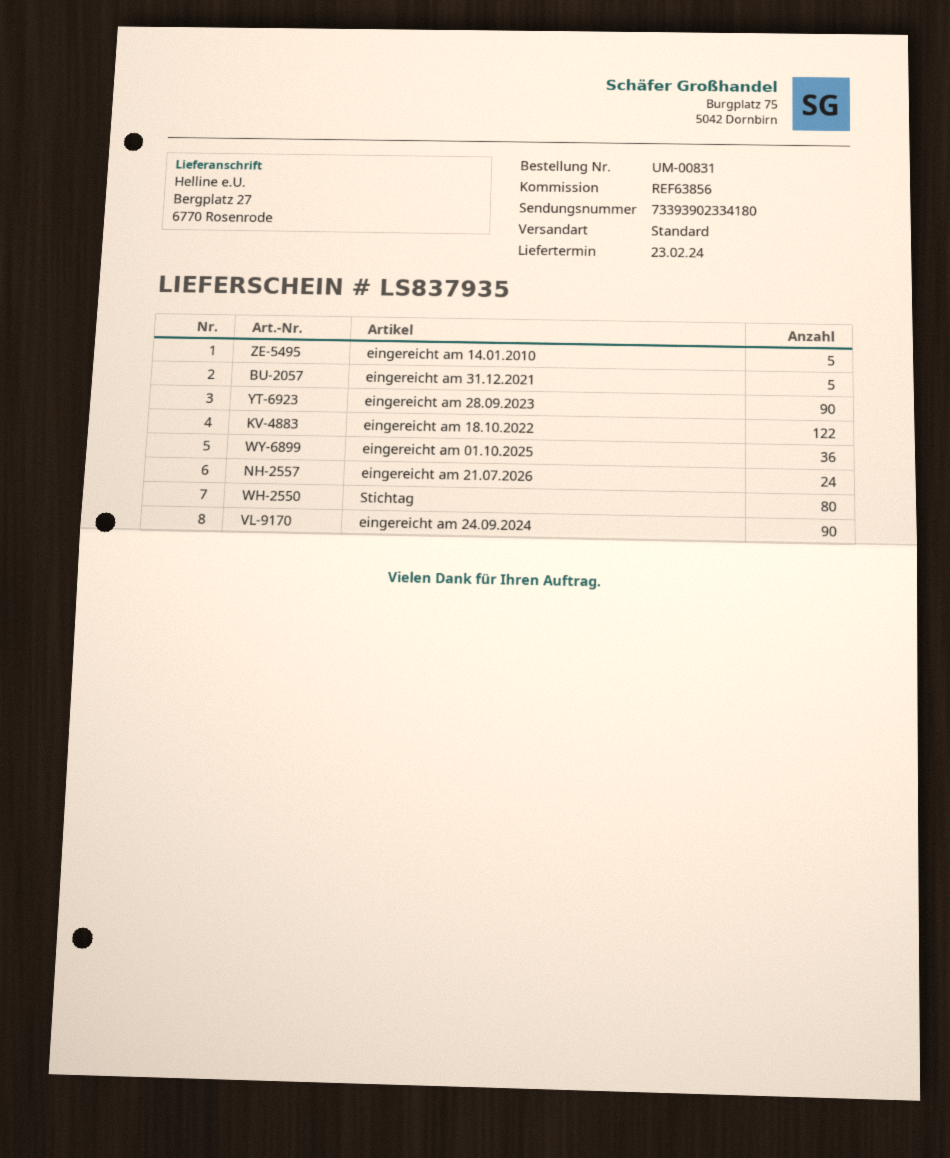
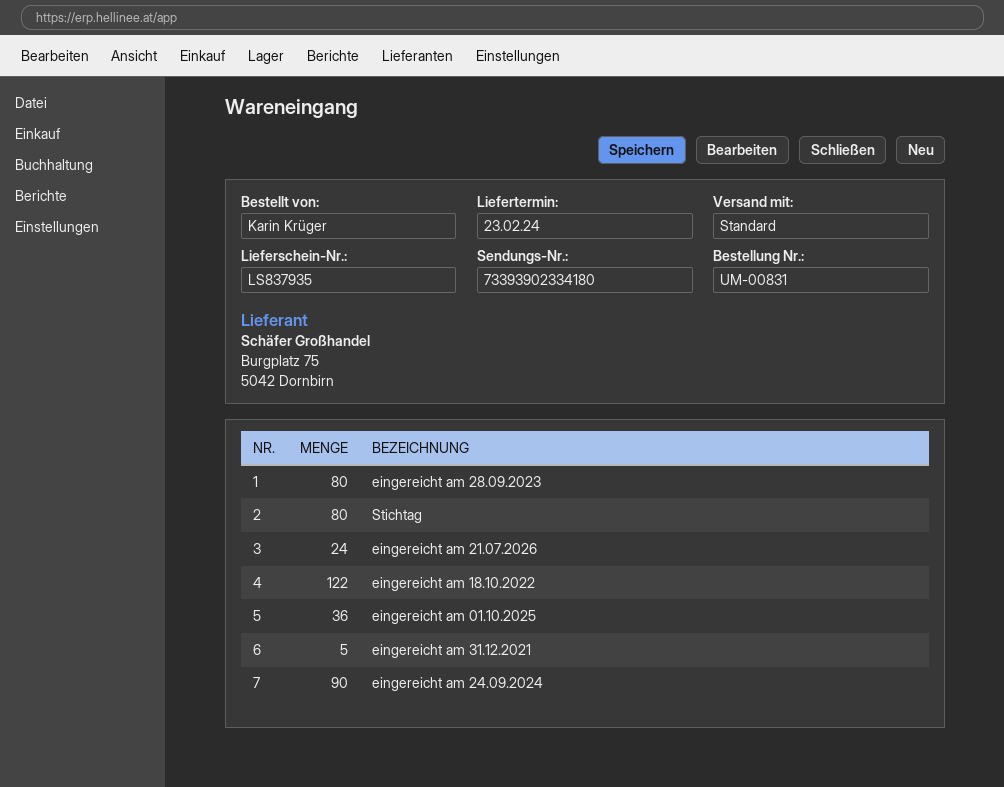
eingereicht am 14.01.2010: 5 -> none
eingereicht am 28.09.2023: 90 -> 80

